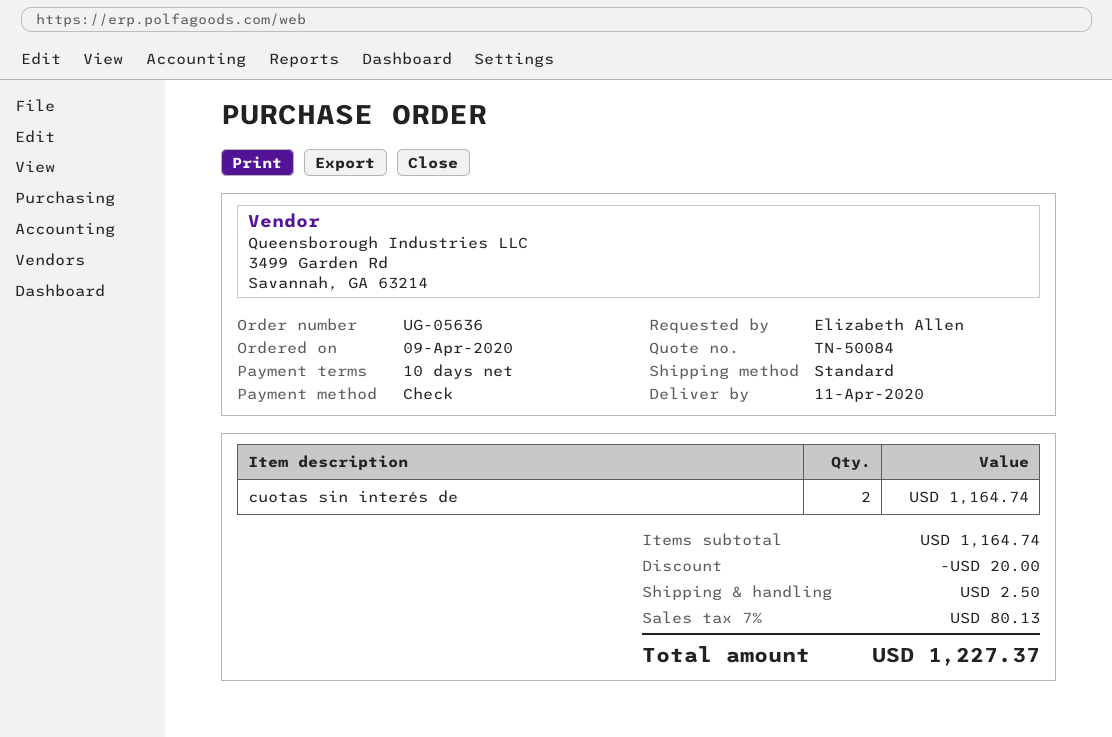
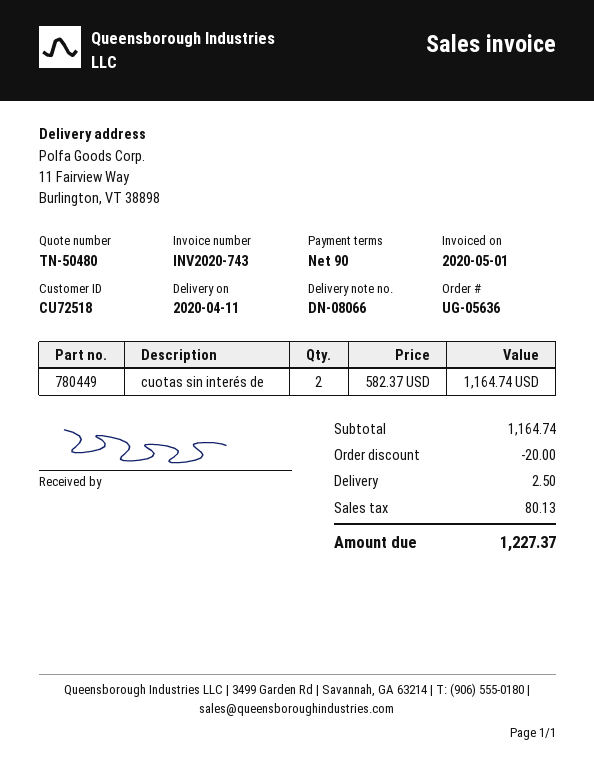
quote number: TN-50084 -> TN-50480
payment terms: 10 days -> 90 days

